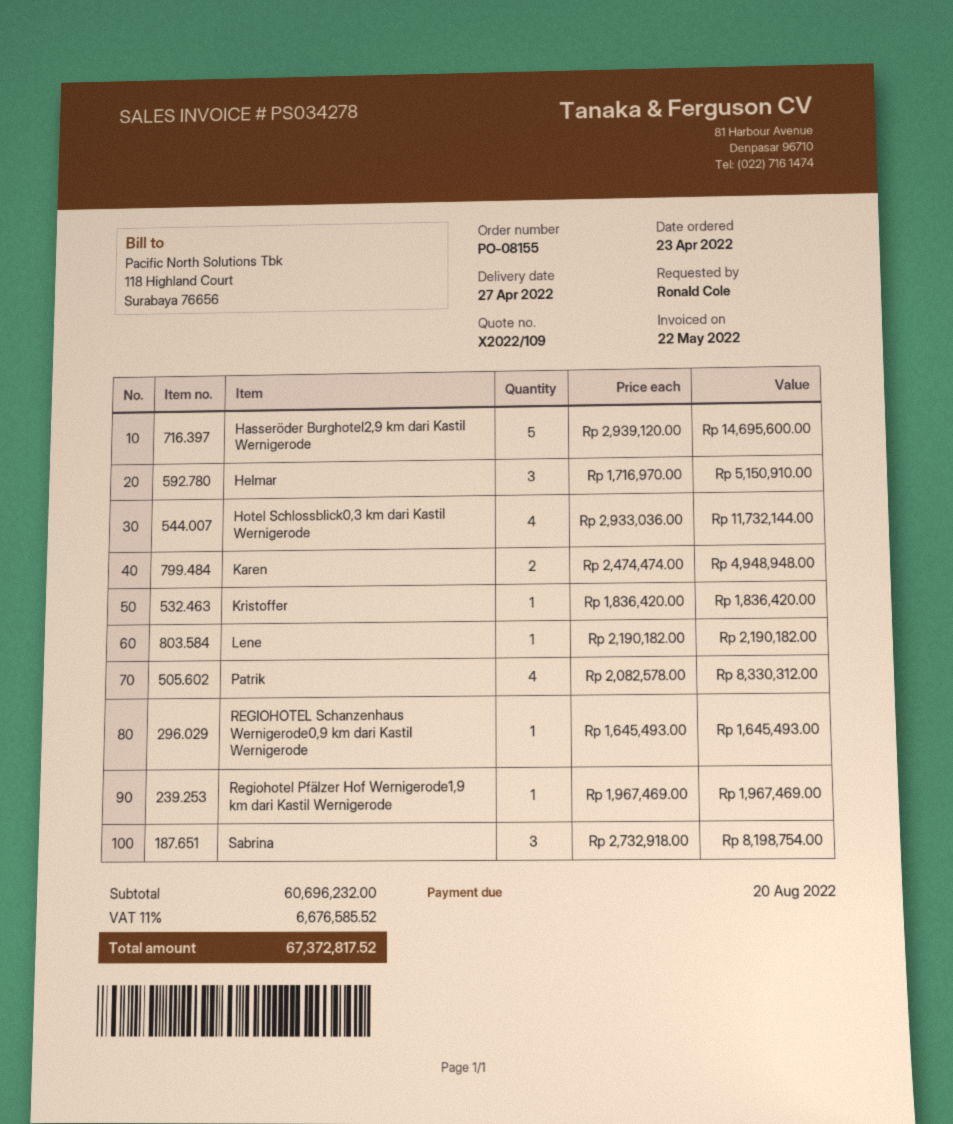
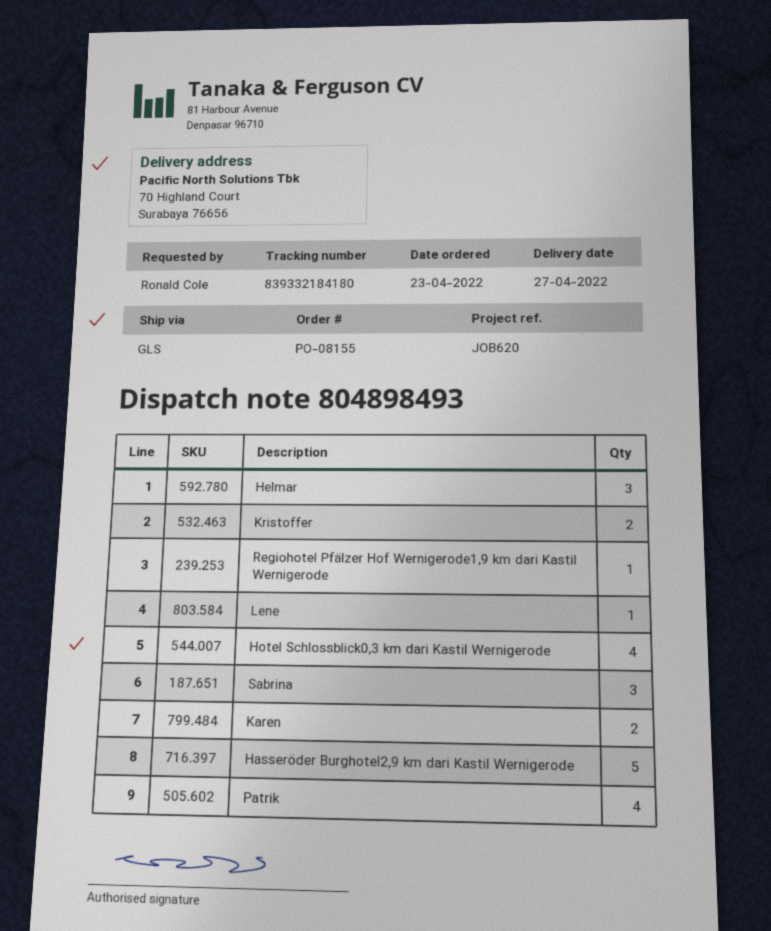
Kristoffer: 1 -> 2
REGIOHOTEL Schanzenhaus Wernigerode0,9 km dari Kastil Wernigerode: 1 -> none

